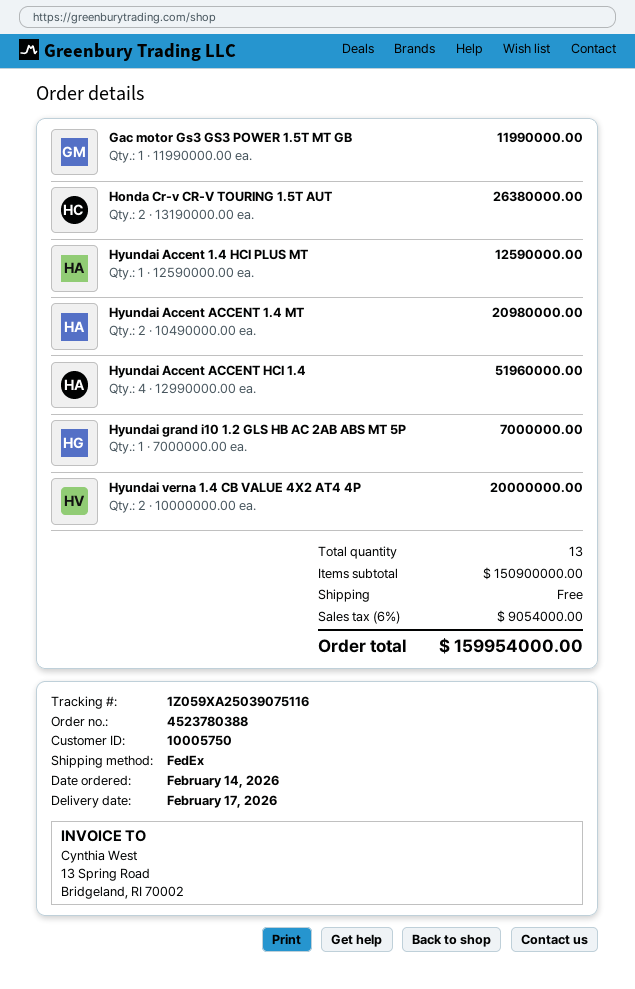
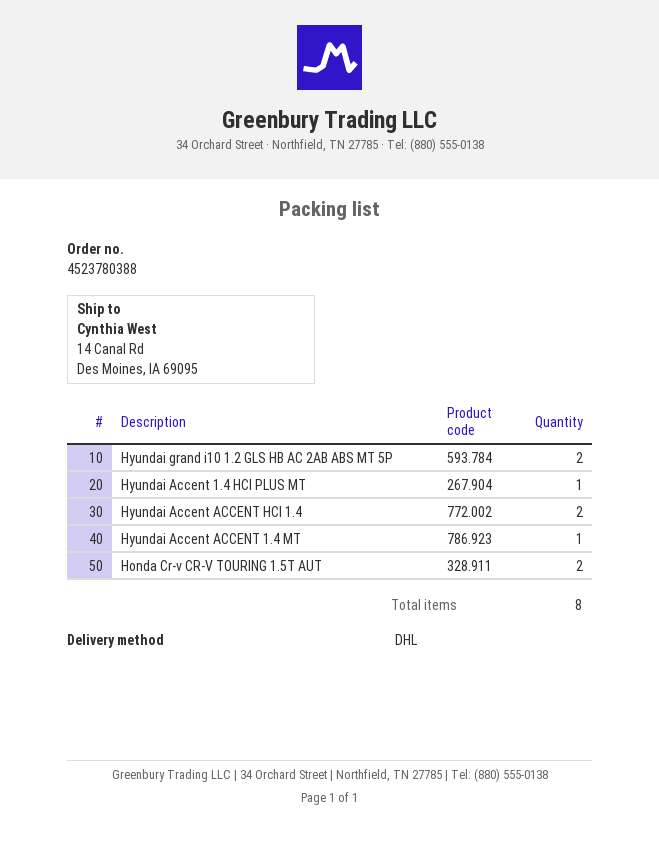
shipping method: FedEx -> DHL
Gac motor Gs3 GS3 POWER 1.5T MT GB: 1 -> none
Hyundai Accent ACCENT 1.4 MT: 2 -> 1
Hyundai Accent ACCENT HCI 1.4: 4 -> 2
Hyundai grand i10 1.2 GLS HB AC 2AB ABS MT 5P: 1 -> 2
Hyundai verna 1.4 CB VALUE 4X2 AT4 4P: 2 -> none
total quantity: 13 -> 8

